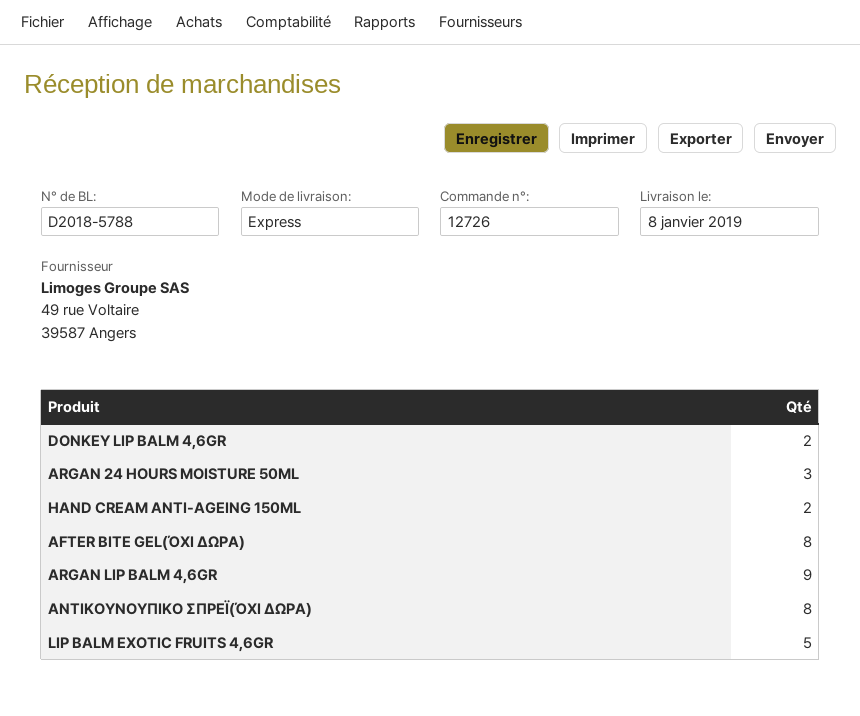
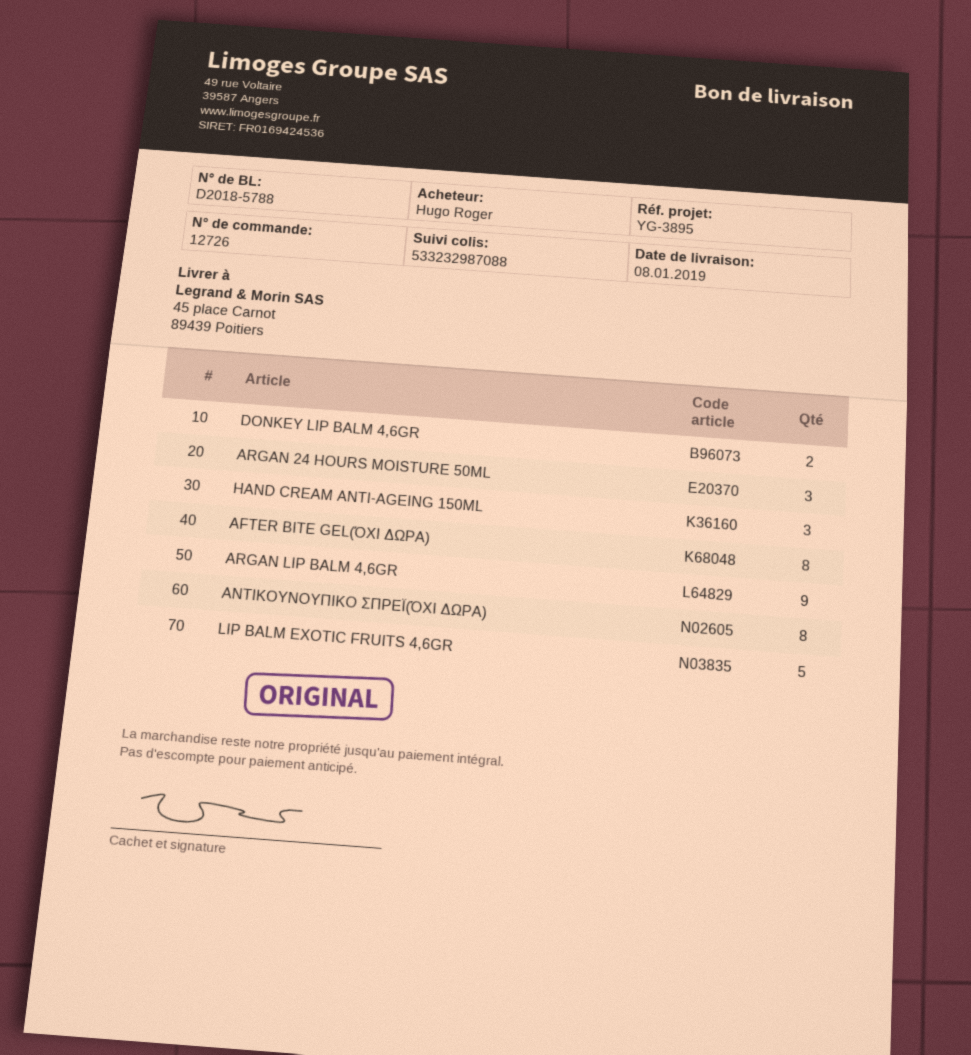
HAND CREAM ANTI-AGEING 150ML: 2 -> 3

